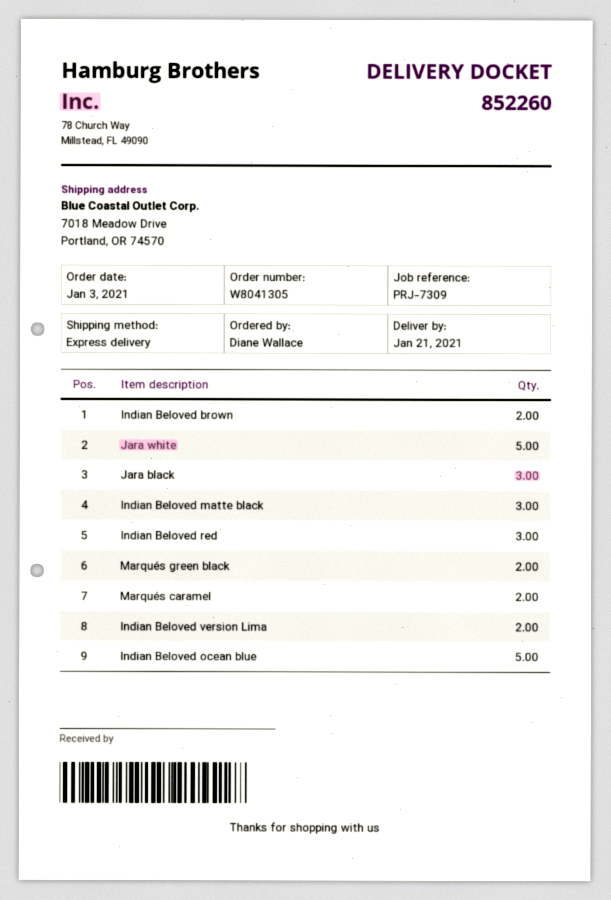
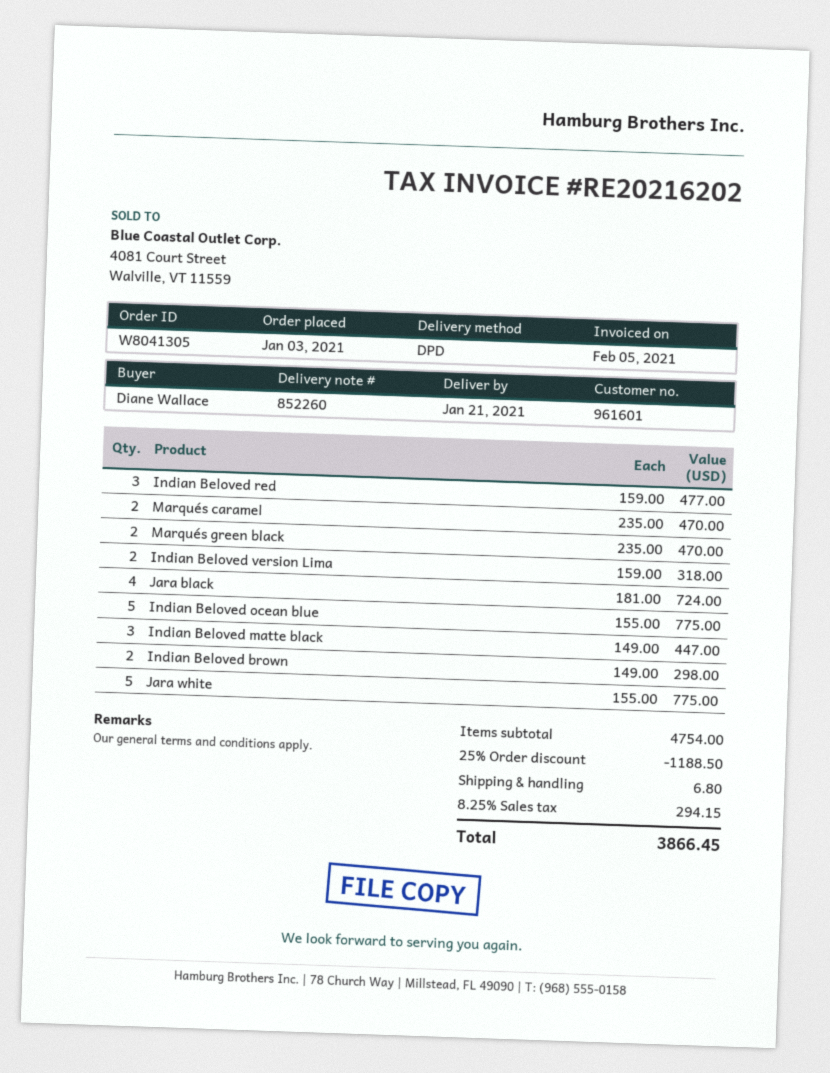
shipping method: express -> DPD
Jara black: 3 -> 4

